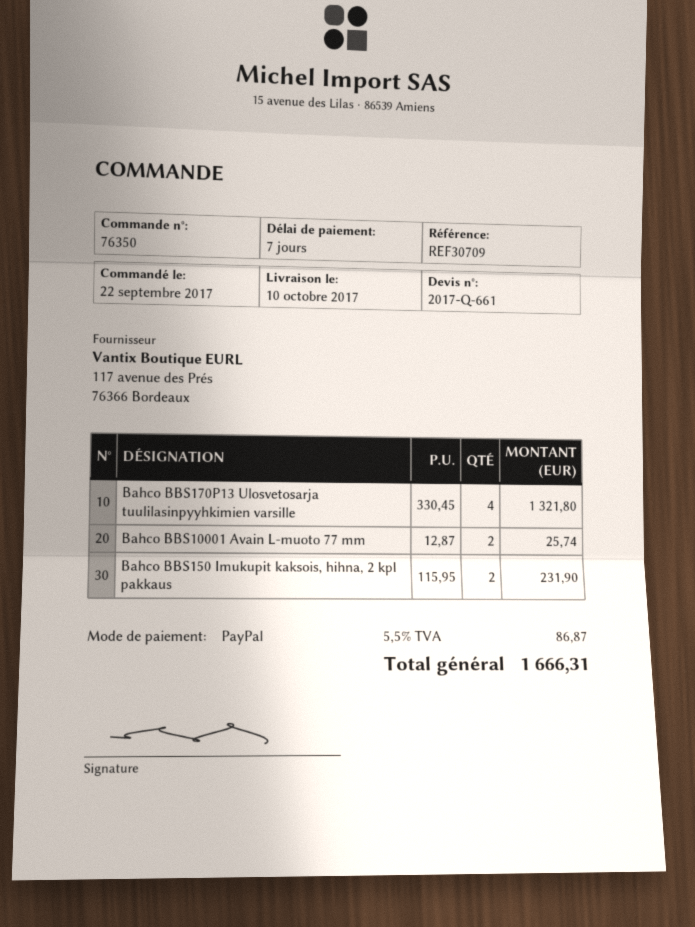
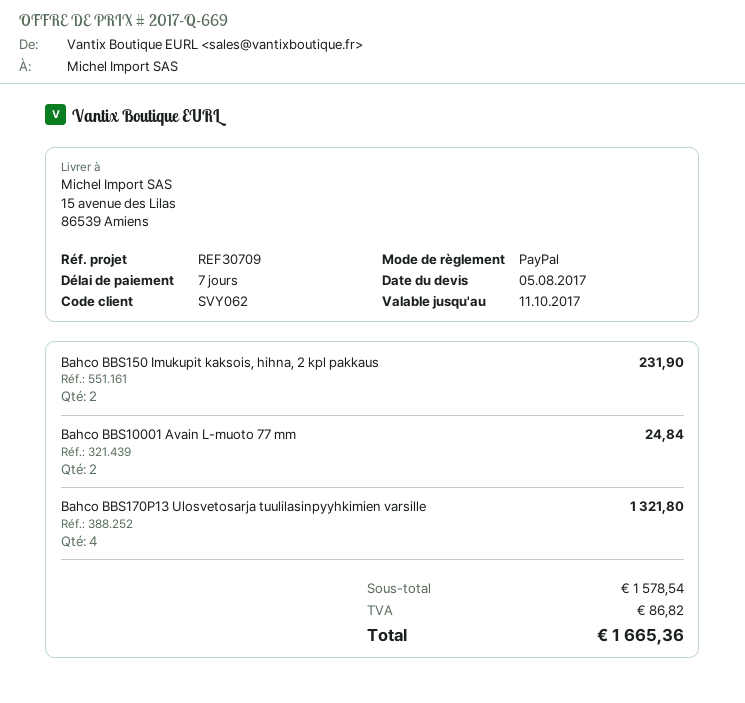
quote number: 2017-Q-661 -> 2017-Q-669
Bahco BBS10001 Avain L-muoto 77 mm: 2 for 25.74 -> 2 for 24.84
tax: 86.87 -> 86.82
total: 1666.31 -> 1665.36

